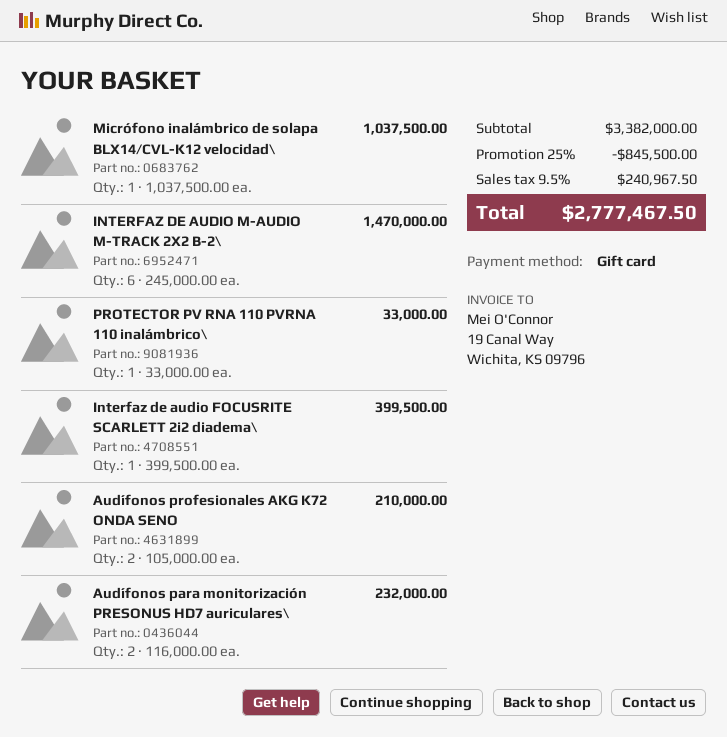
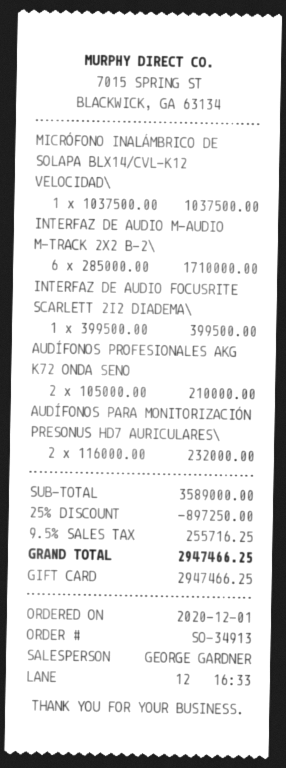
INTERFAZ DE AUDIO M-AUDIO M-TRACK 2X2 B-2\: 6 x 245000.00 = 1470000.00 -> 6 x 285000.00 = 1710000.00
PROTECTOR PV RNA 110 PVRNA 110 inalámbrico\: 1 x 33000.00 = 33000.00 -> none
subtotal: 3382000.00 -> 3589000.00
discount: 25% = 845500.00 -> 25% = 897250.00
tax: 9.5% = 240967.50 -> 9.5% = 255716.25
total: 2777467.50 -> 2947466.25

